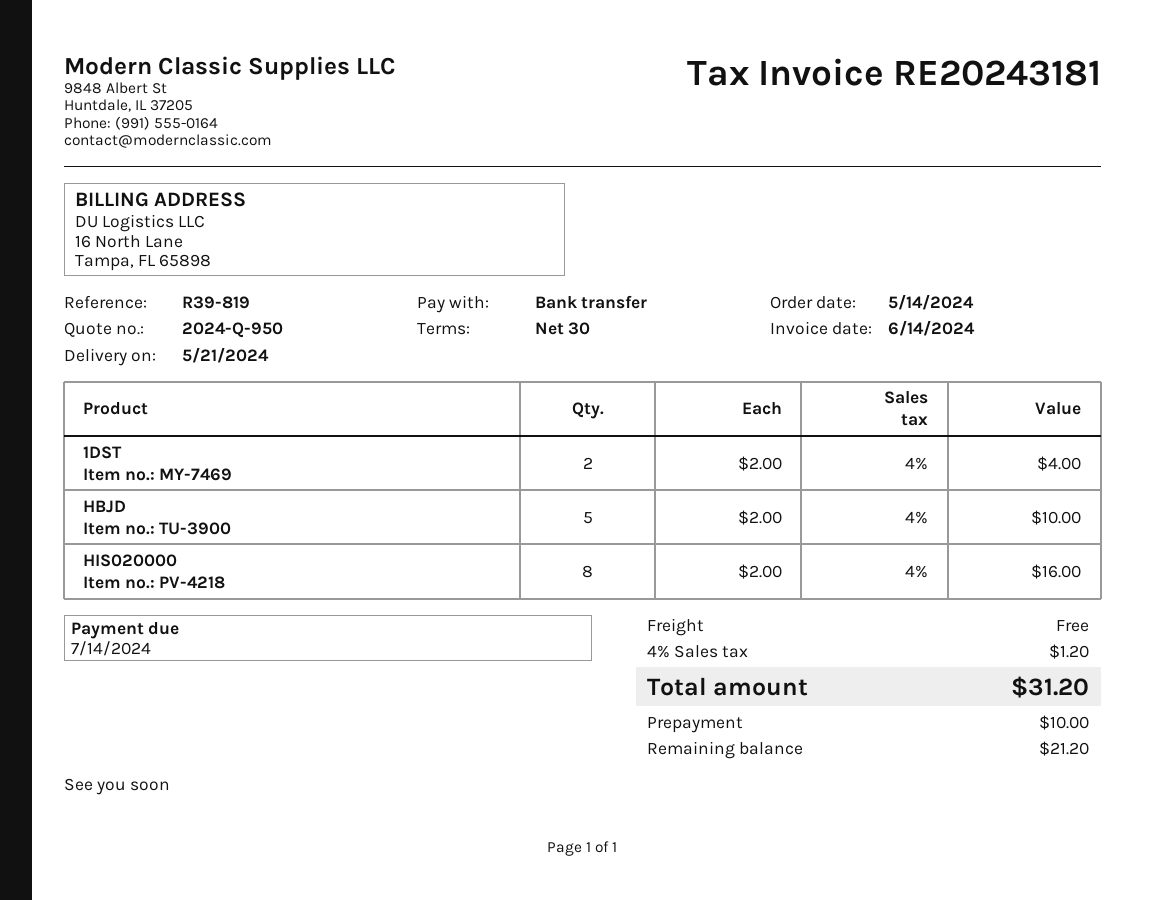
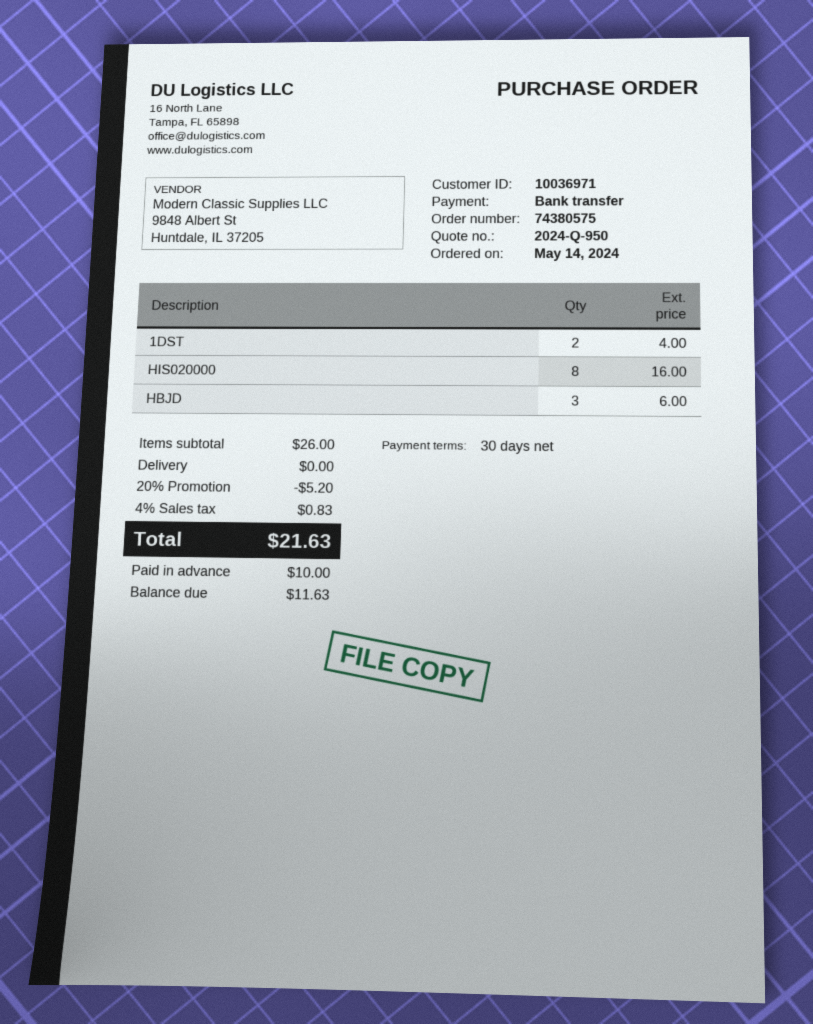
HBJD: 5 for 10.00 -> 3 for 6.00
discount: none -> 20% = 5.20
tax: 4% = 1.20 -> 4% = 0.83
total: 31.20 -> 21.63
balance: 21.20 -> 11.63

